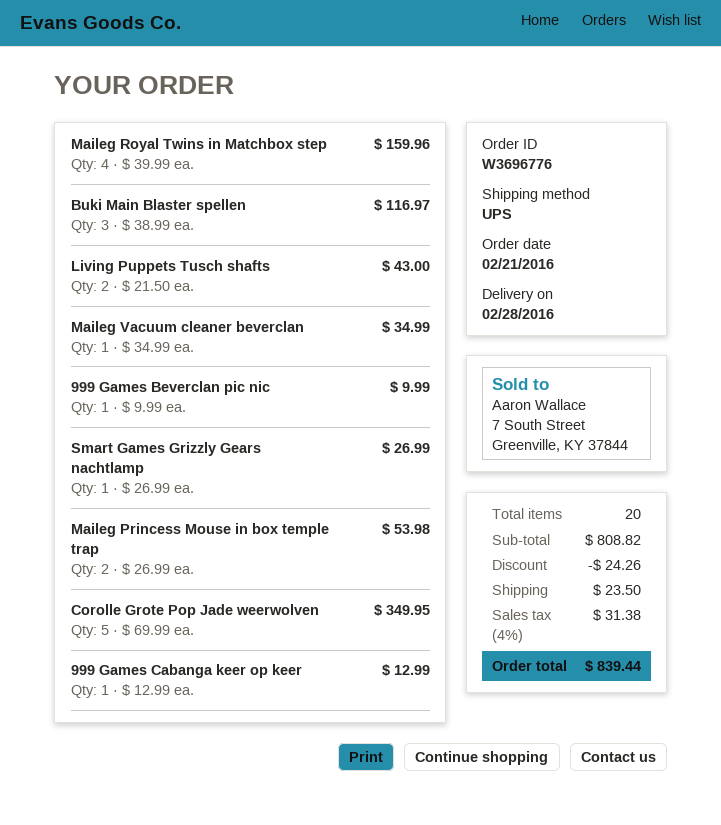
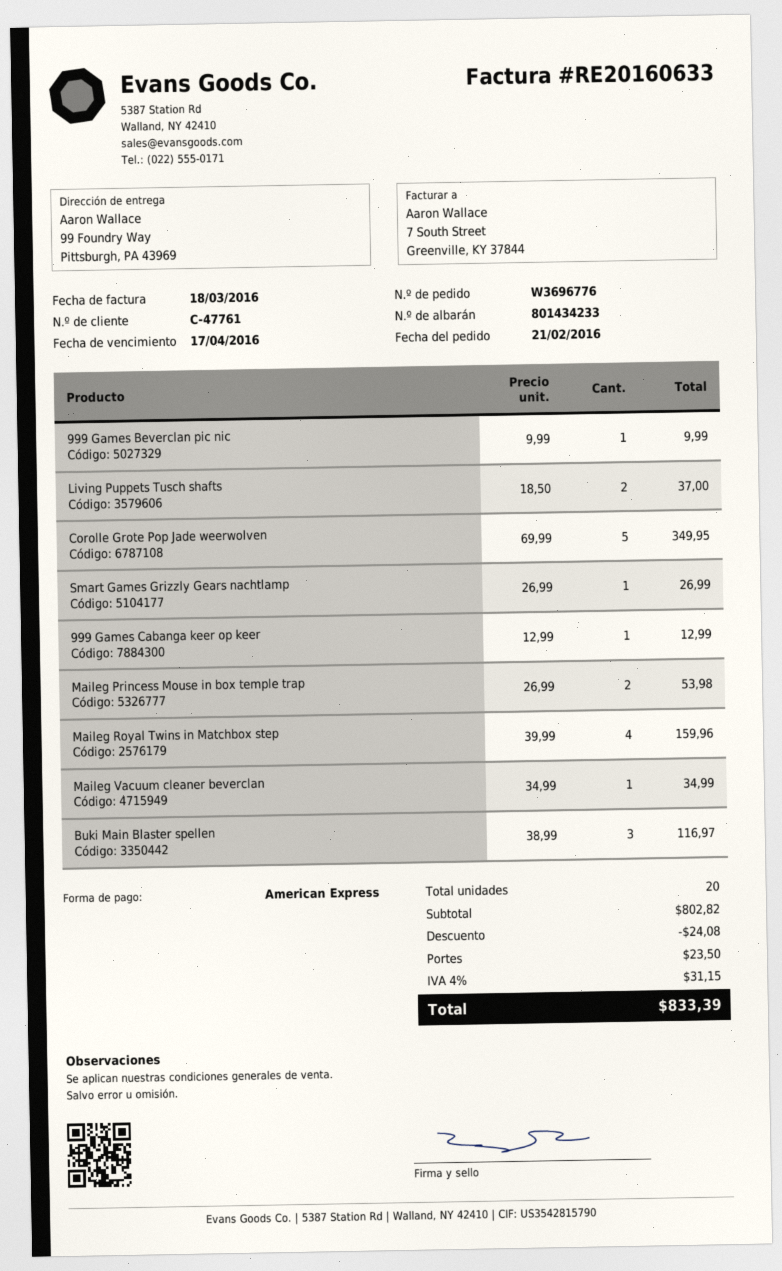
Living Puppets Tusch shafts: 2 x 21.50 = 43.00 -> 2 x 18.50 = 37.00
subtotal: 808.82 -> 802.82
discount: 24.26 -> 24.08
tax: 4% = 31.38 -> 4% = 31.15
total: 839.44 -> 833.39

